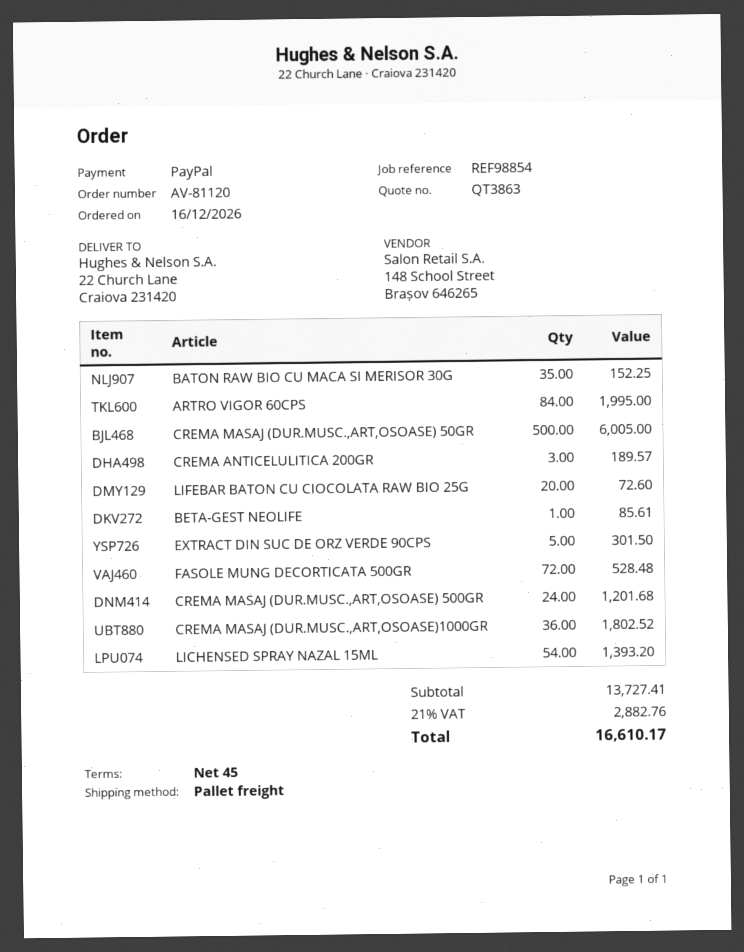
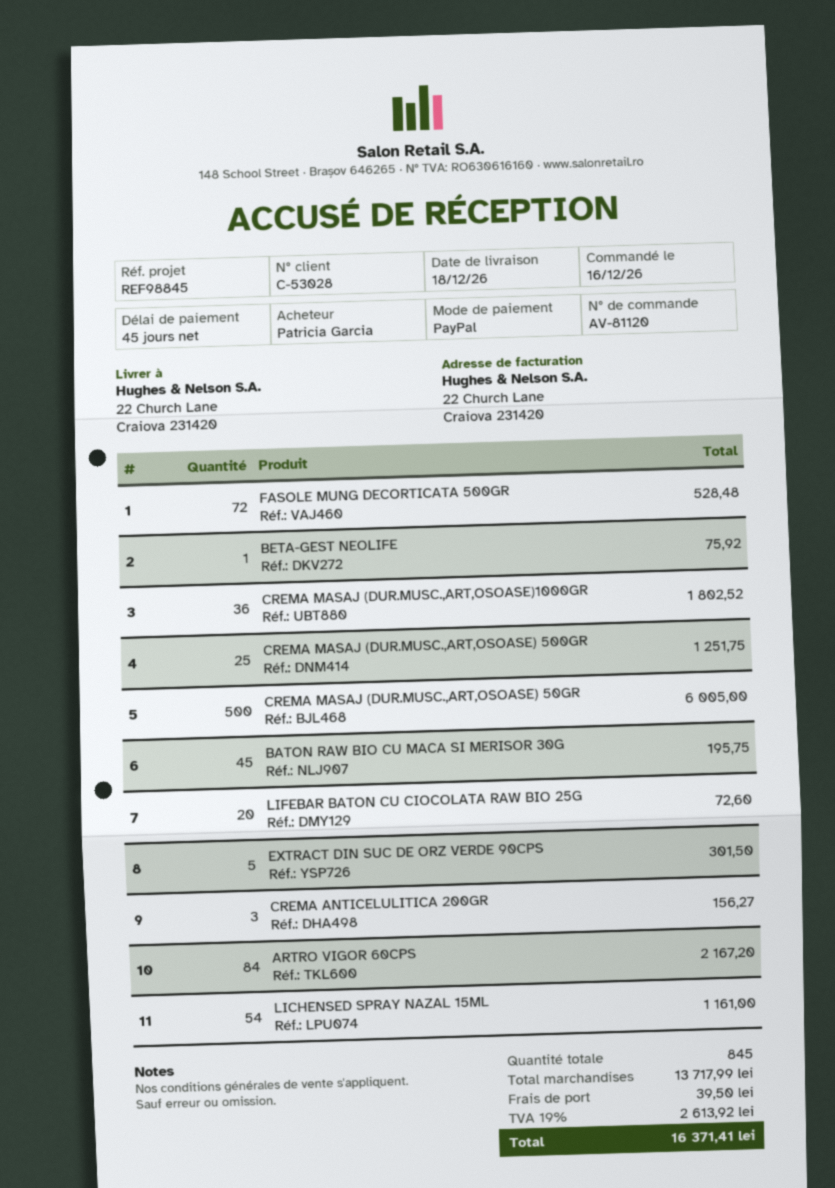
reference: REF98854 -> REF98845
BATON RAW BIO CU MACA SI MERISOR 30G: 35 for 152.25 -> 45 for 195.75
ARTRO VIGOR 60CPS: 84 for 1995.00 -> 84 for 2167.20
CREMA ANTICELULITICA 200GR: 3 for 189.57 -> 3 for 156.27
BETA-GEST NEOLIFE: 1 for 85.61 -> 1 for 75.92
CREMA MASAJ (DUR.MUSC.,ART,OSOASE) 500GR: 24 for 1201.68 -> 25 for 1251.75
LICHENSED SPRAY NAZAL 15ML: 54 for 1393.20 -> 54 for 1161.00
subtotal: 13727.41 -> 13717.99
shipping: none -> 39.50
tax: 21% = 2882.76 -> 19% = 2613.92
total: 16610.17 -> 16371.41

